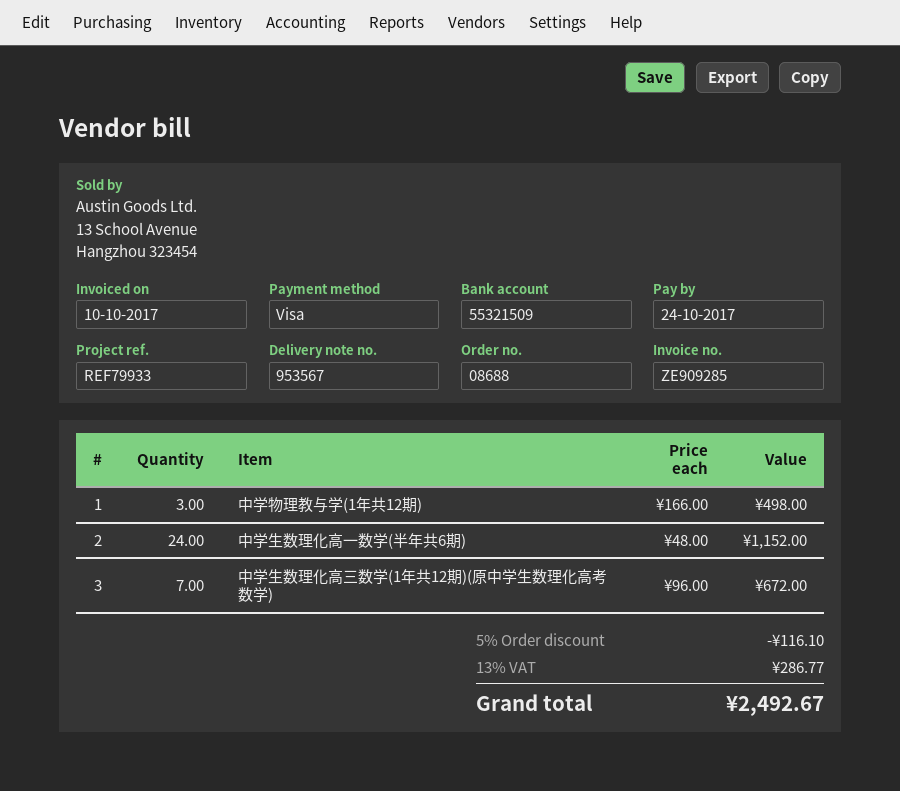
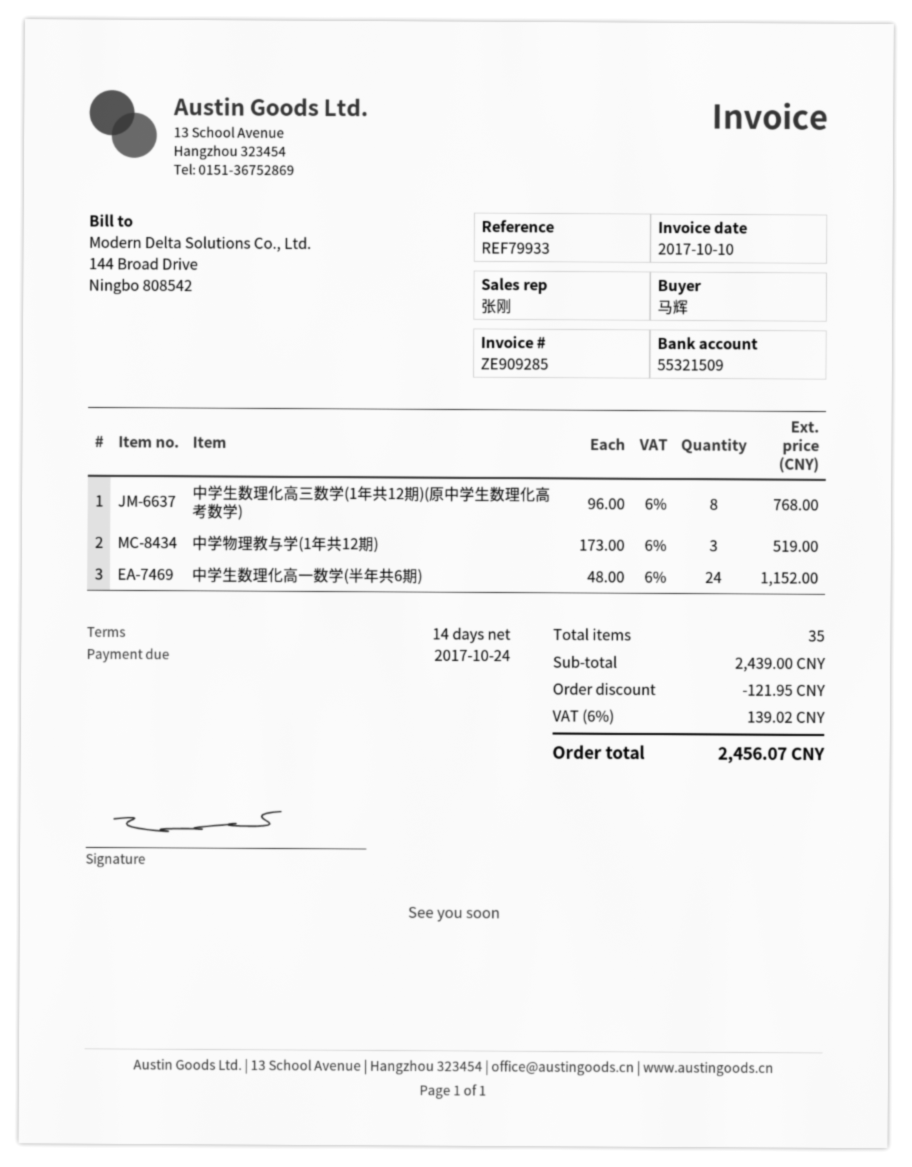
中学物理教与学(1年共12期): 3 x 166.00 = 498.00 -> 3 x 173.00 = 519.00
中学生数理化高三数学(1年共12期)(原中学生数理化高考数学): 7 x 96.00 = 672.00 -> 8 x 96.00 = 768.00
discount: 116.10 -> 121.95
tax: 13% = 286.77 -> 6% = 139.02
total: 2492.67 -> 2456.07

